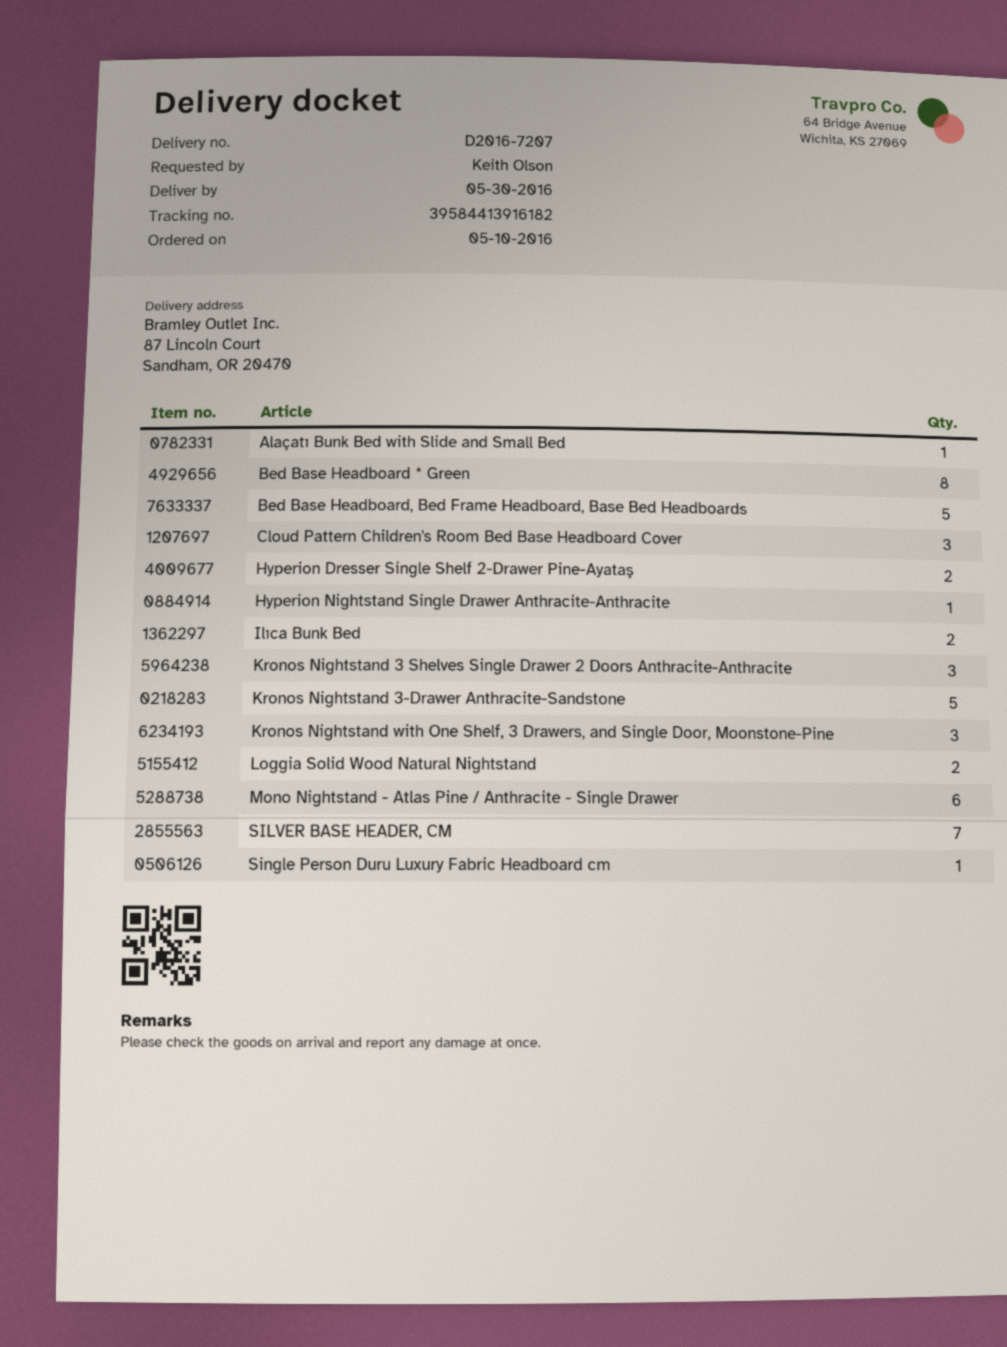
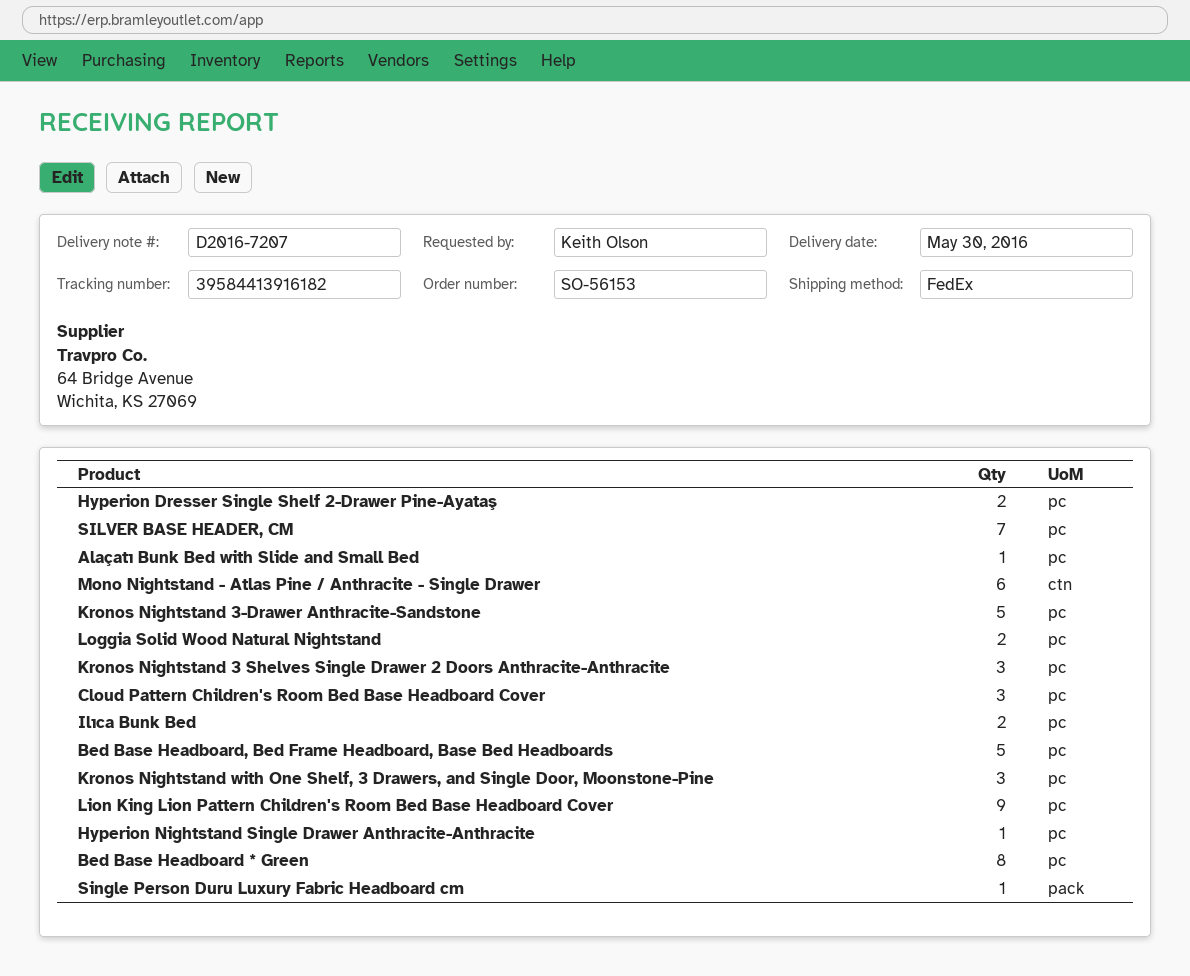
Lion King Lion Pattern Children's Room Bed Base Headboard Cover: none -> 9

